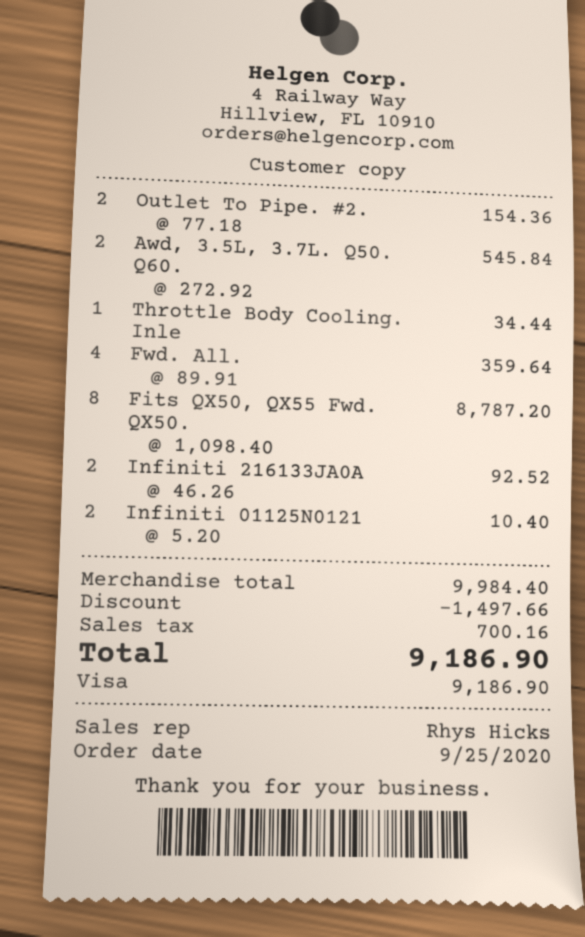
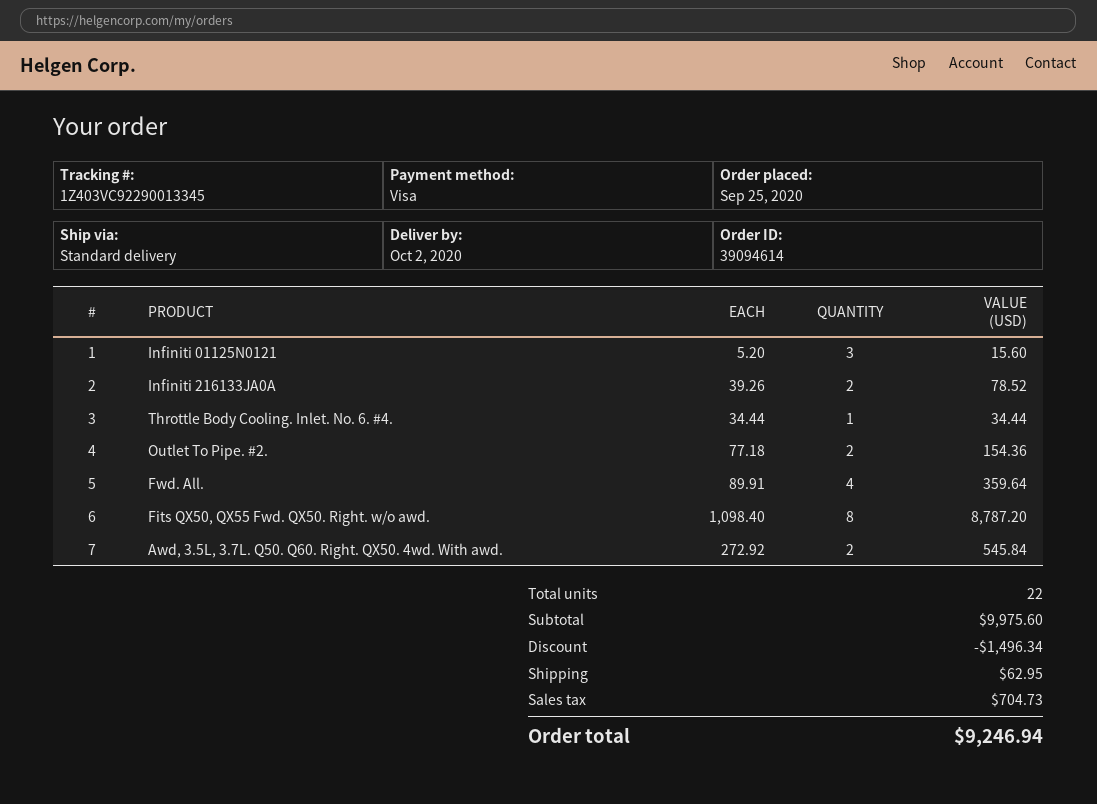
Infiniti 216133JA0A: 2 x 46.26 = 92.52 -> 2 x 39.26 = 78.52
Infiniti 01125N0121: 2 x 5.20 = 10.40 -> 3 x 5.20 = 15.60
subtotal: 9984.40 -> 9975.60
discount: 1497.66 -> 1496.34
shipping: none -> 62.95
tax: 700.16 -> 704.73
total: 9186.90 -> 9246.94

